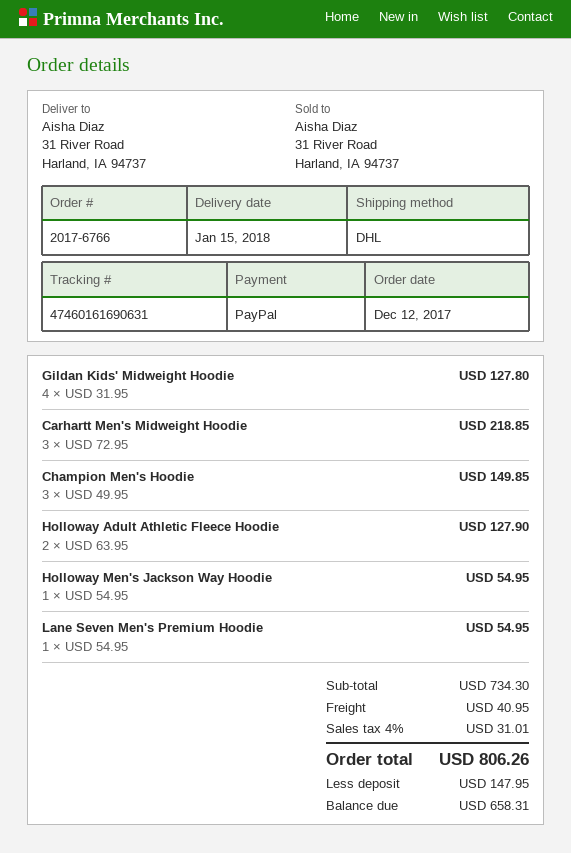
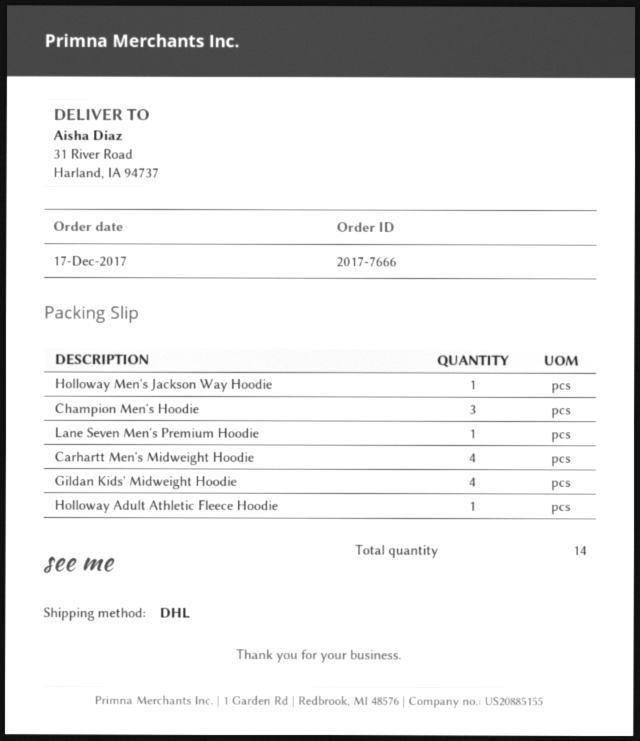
order number: 2017-6766 -> 2017-7666
order date: 2017-12-12 -> 2017-12-17
Carhartt Men's Midweight Hoodie: 3 -> 4
Holloway Adult Athletic Fleece Hoodie: 2 -> 1

